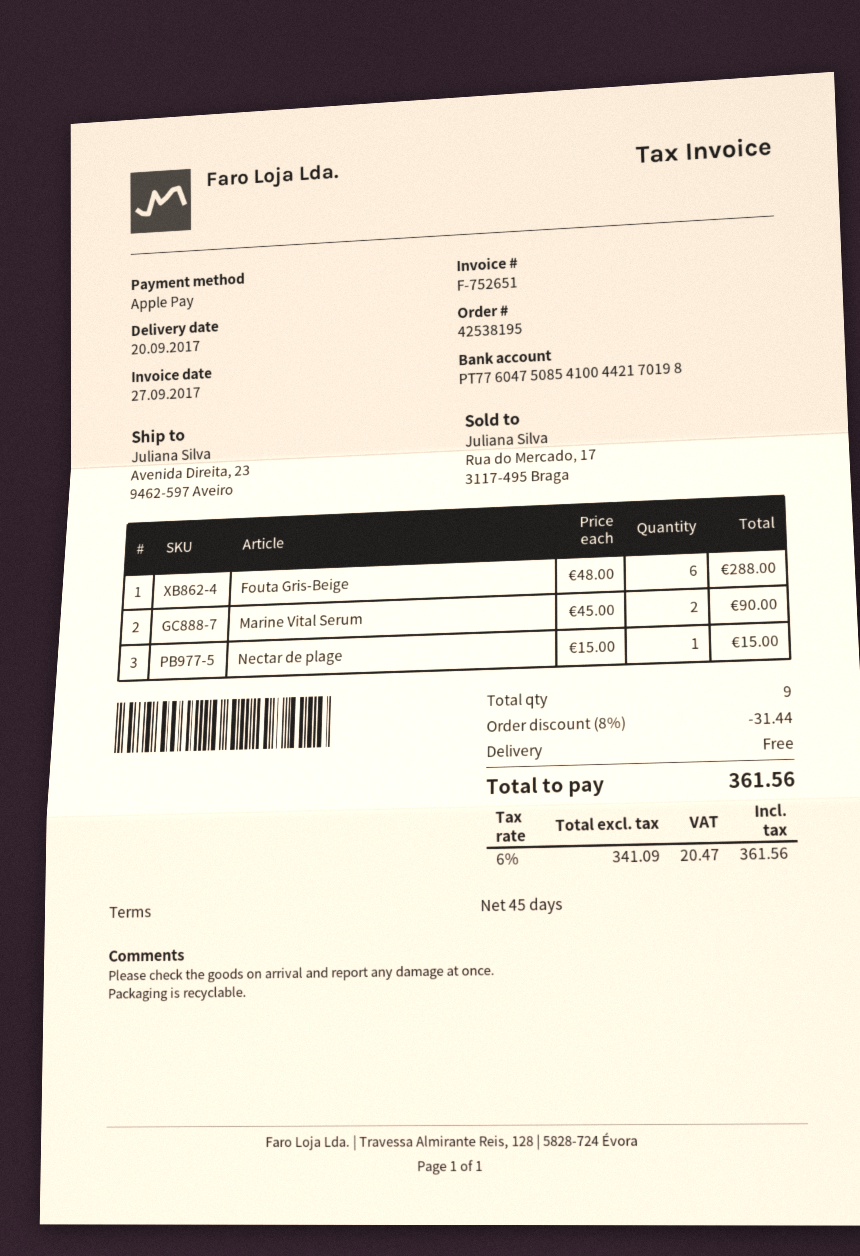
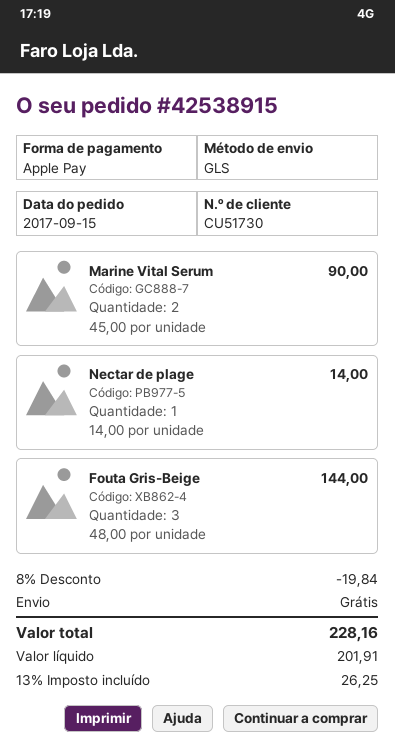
order number: 42538195 -> 42538915
Fouta Gris-Beige: 6 x 48.00 = 288.00 -> 3 x 48.00 = 144.00
Nectar de plage: 1 x 15.00 = 15.00 -> 1 x 14.00 = 14.00
discount: 8% = 31.44 -> 8% = 19.84
net: 341.09 -> 201.91
tax: 6% = 20.47 -> 13% = 26.25
total: 361.56 -> 228.16

